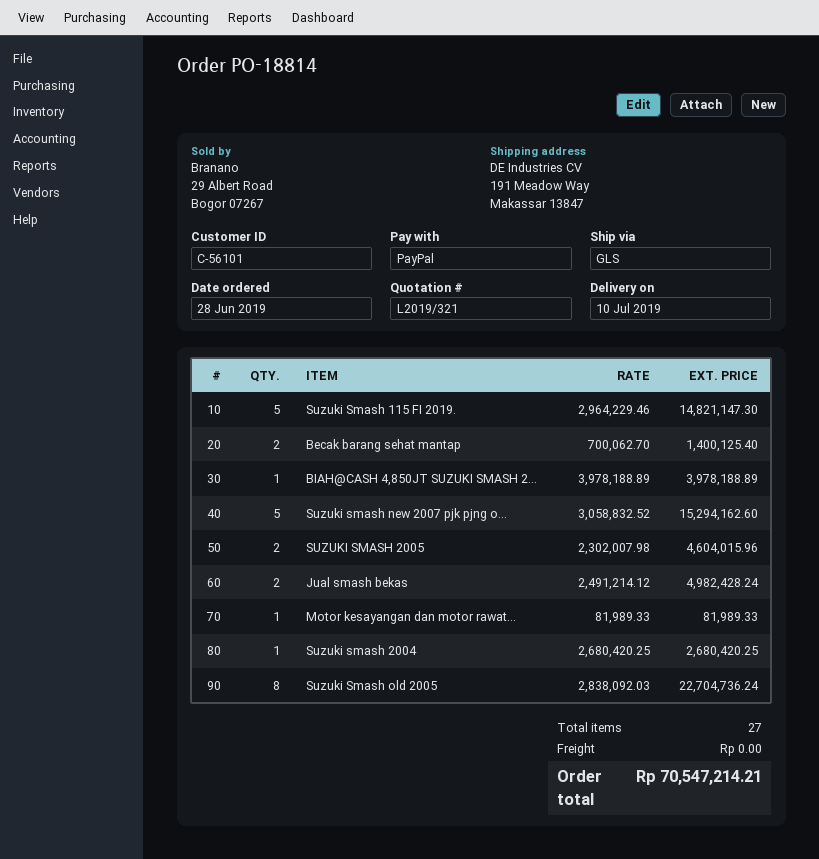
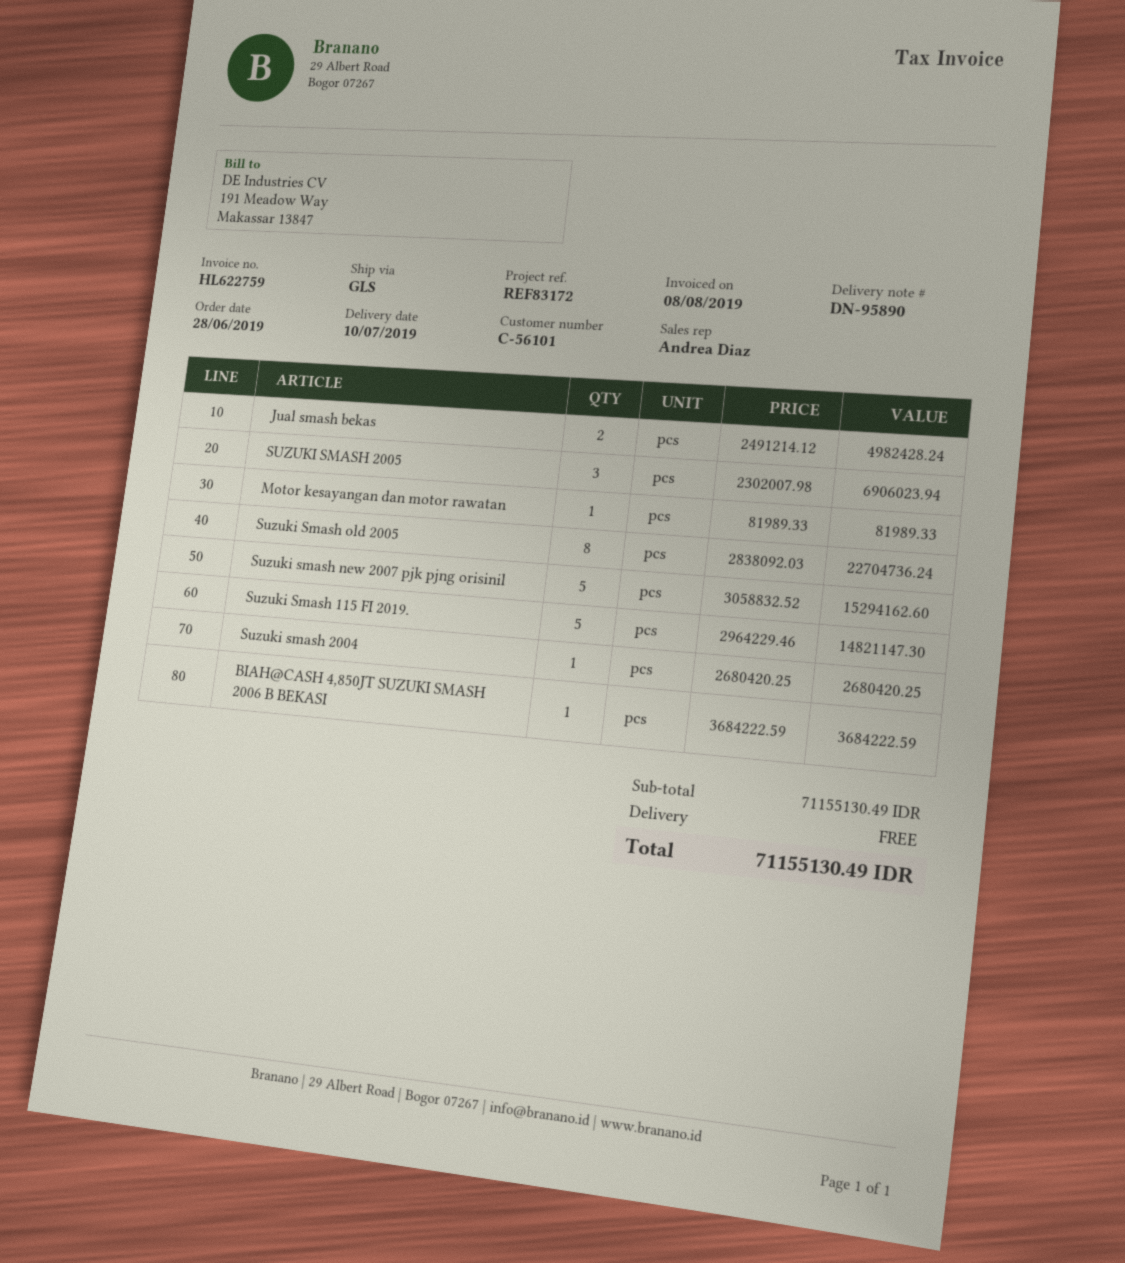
Becak barang sehat mantap: 2 x 700062.70 = 1400125.40 -> none
BIAH@CASH 4,850JT SUZUKI SMASH 2...: 1 x 3978188.89 = 3978188.89 -> 1 x 3684222.59 = 3684222.59
SUZUKI SMASH 2005: 2 x 2302007.98 = 4604015.96 -> 3 x 2302007.98 = 6906023.94
total: 70547214.21 -> 71155130.49

